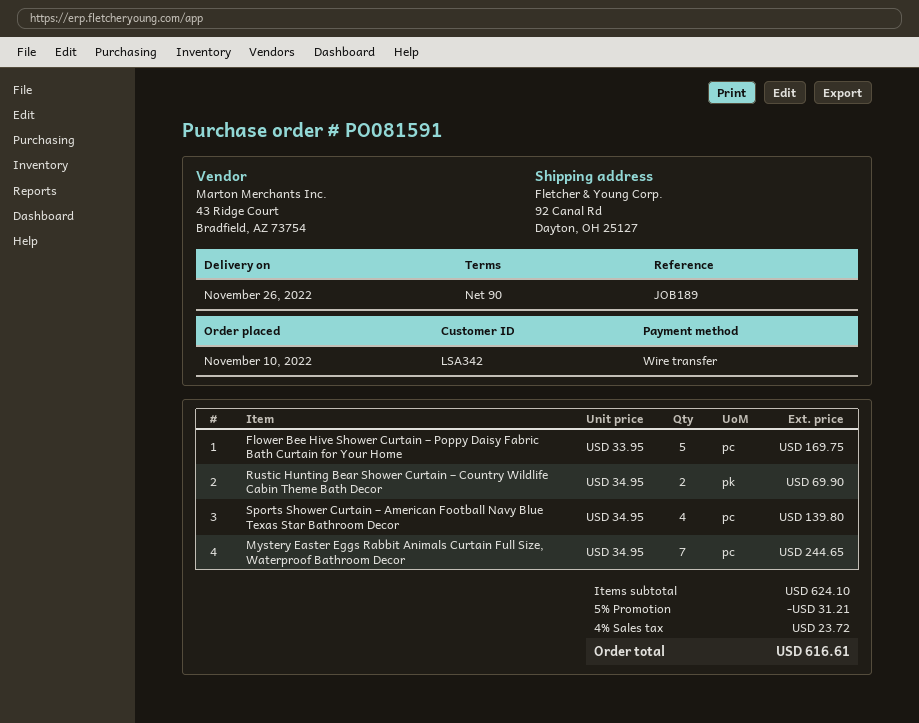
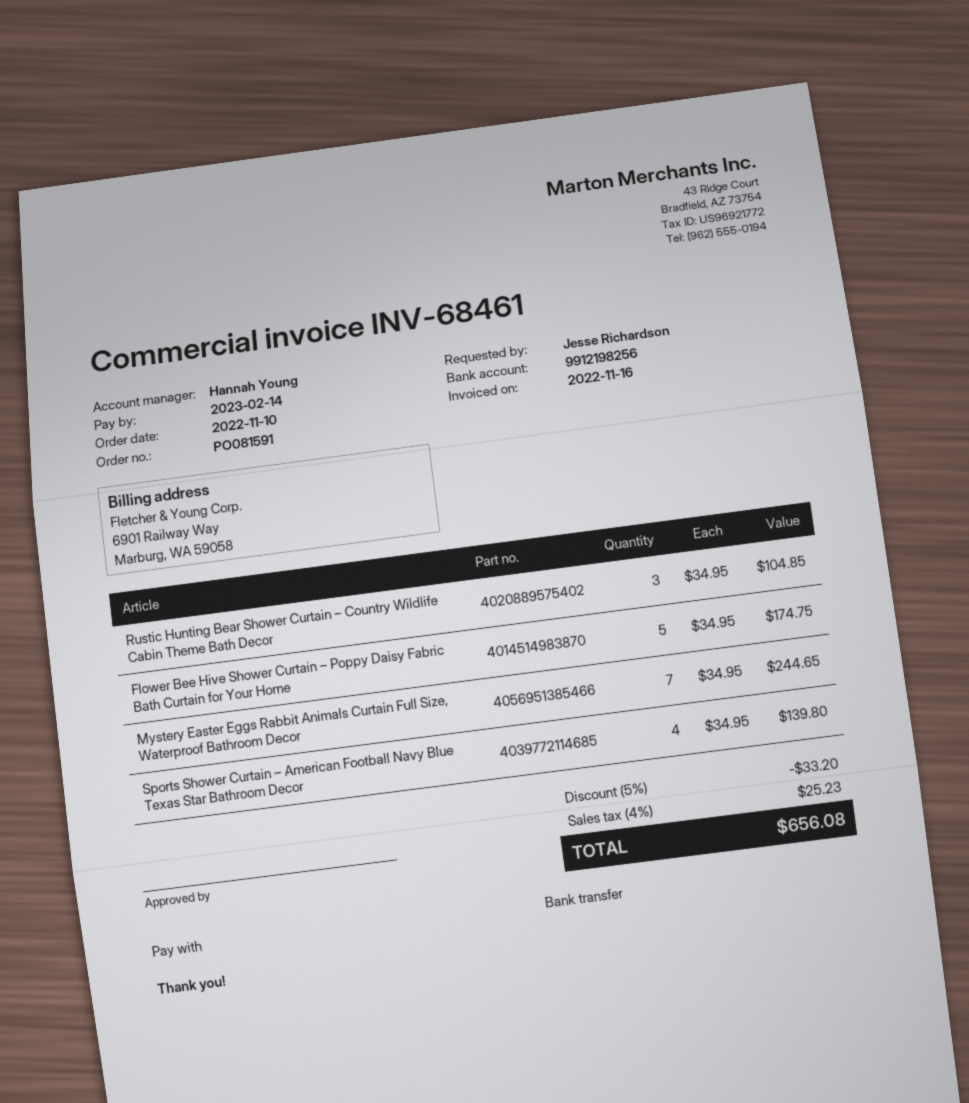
Flower Bee Hive Shower Curtain – Poppy Daisy Fabric Bath Curtain for Your Home: 5 x 33.95 = 169.75 -> 5 x 34.95 = 174.75
Rustic Hunting Bear Shower Curtain – Country Wildlife Cabin Theme Bath Decor: 2 x 34.95 = 69.90 -> 3 x 34.95 = 104.85
discount: 5% = 31.21 -> 5% = 33.20
tax: 4% = 23.72 -> 4% = 25.23
total: 616.61 -> 656.08

